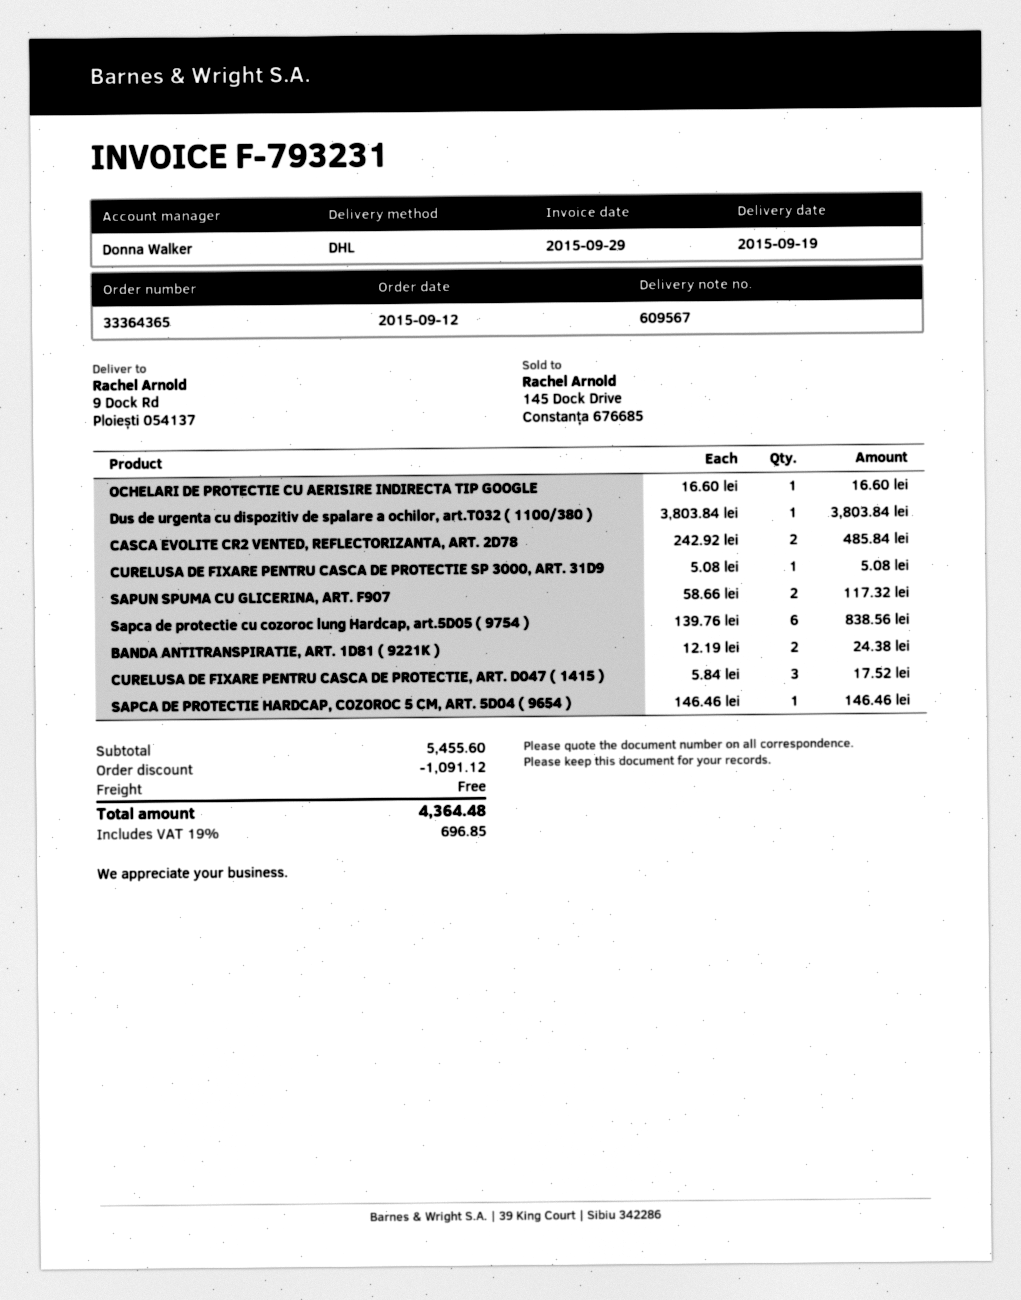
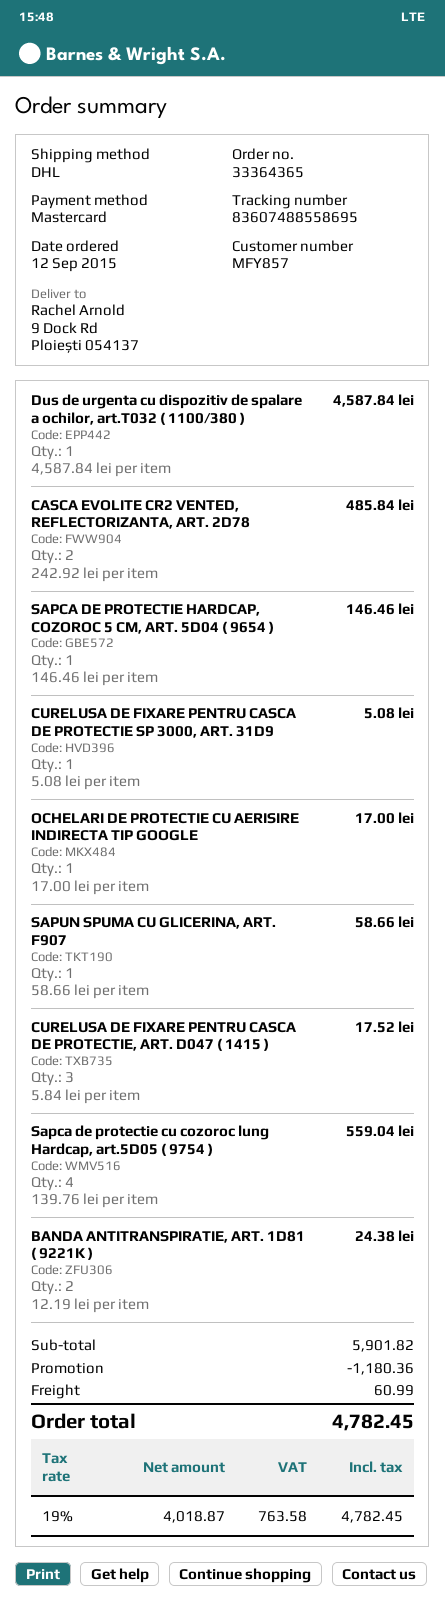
OCHELARI DE PROTECTIE CU AERISIRE INDIRECTA TIP GOOGLE: 1 x 16.60 = 16.60 -> 1 x 17.00 = 17.00
Dus de urgenta cu dispozitiv de spalare a ochilor, art.T032 ( 1100/380 ): 1 x 3803.84 = 3803.84 -> 1 x 4587.84 = 4587.84
SAPUN SPUMA CU GLICERINA, ART. F907: 2 x 58.66 = 117.32 -> 1 x 58.66 = 58.66
Sapca de protectie cu cozoroc lung Hardcap, art.5D05 ( 9754 ): 6 x 139.76 = 838.56 -> 4 x 139.76 = 559.04
subtotal: 5455.60 -> 5901.82
discount: 1091.12 -> 1180.36
shipping: 0.00 -> 60.99
tax: 19% = 696.85 -> 19% = 763.58
total: 4364.48 -> 4782.45

